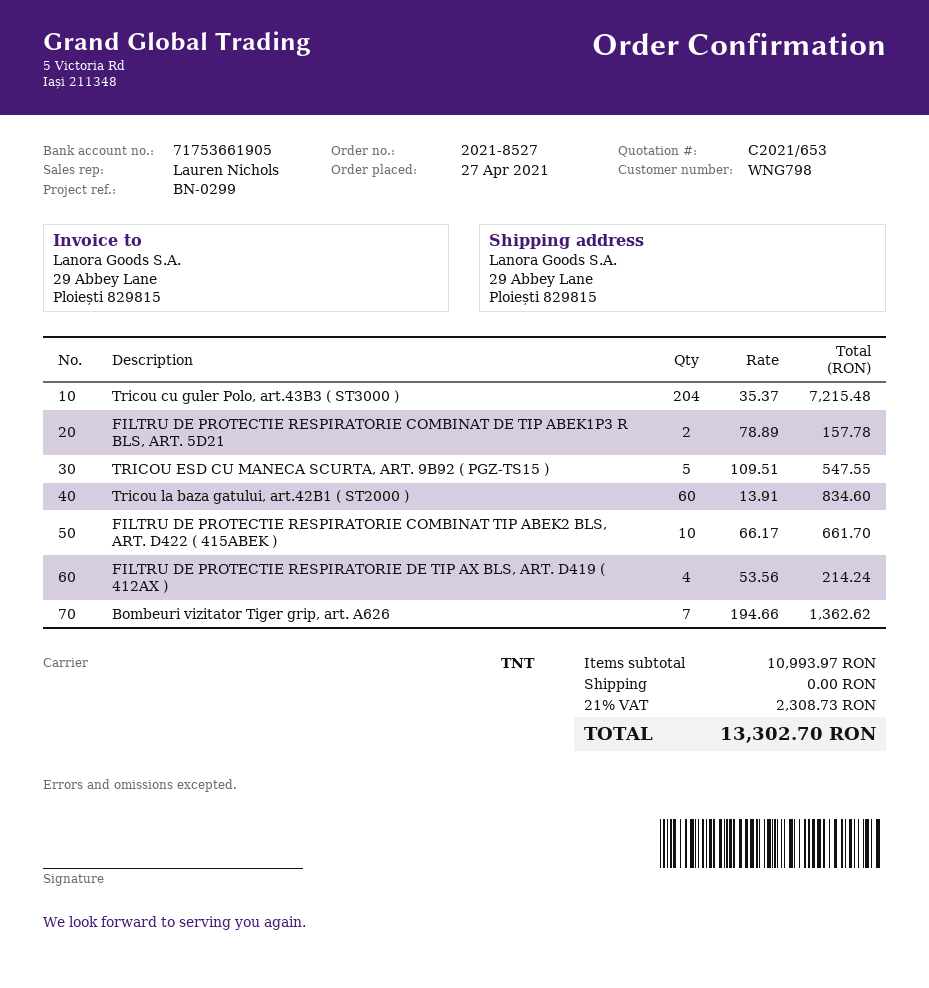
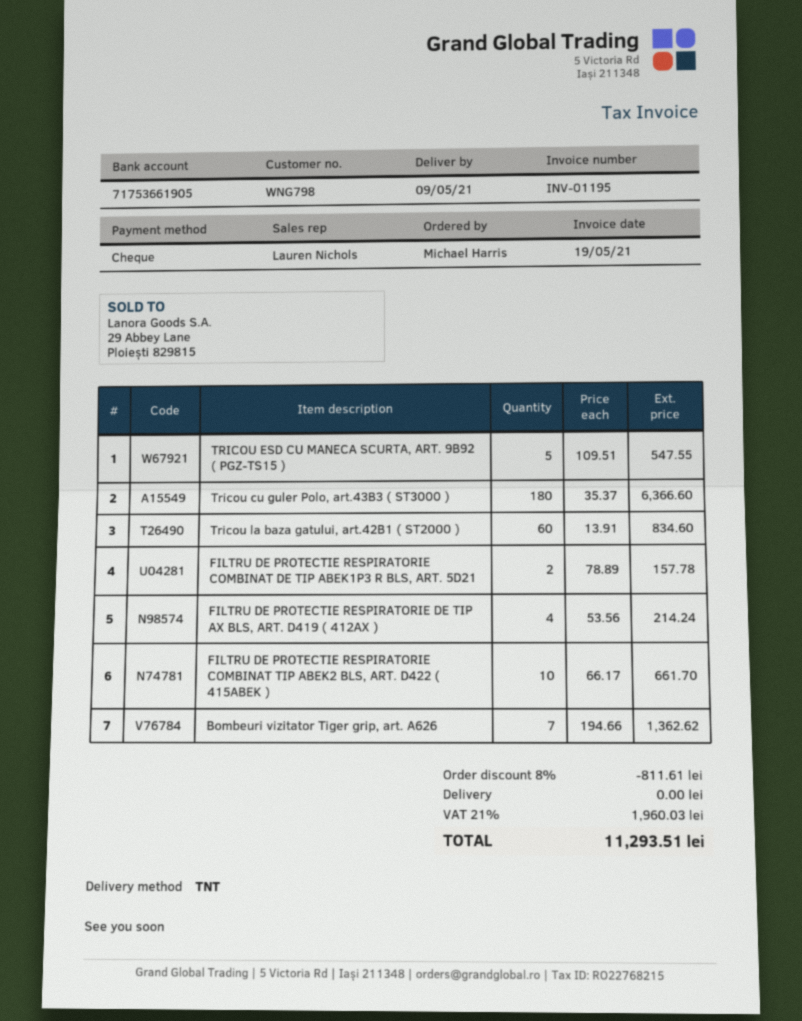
Tricou cu guler Polo, art.43B3 ( ST3000 ): 204 x 35.37 = 7215.48 -> 180 x 35.37 = 6366.60
discount: none -> 8% = 811.61
tax: 21% = 2308.73 -> 21% = 1960.03
total: 13302.70 -> 11293.51

